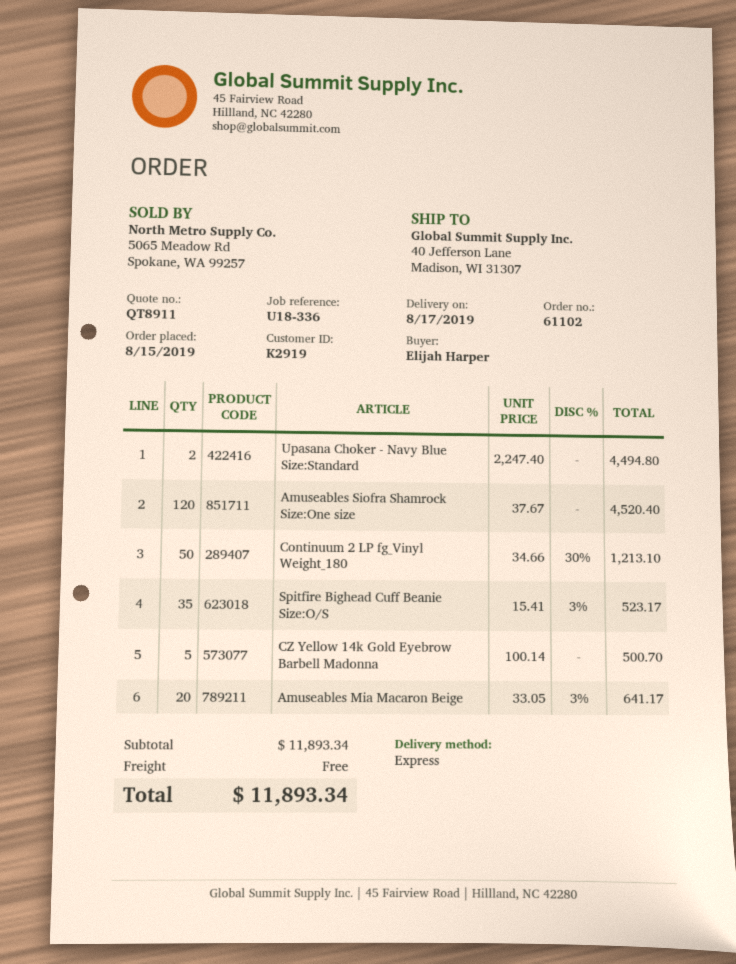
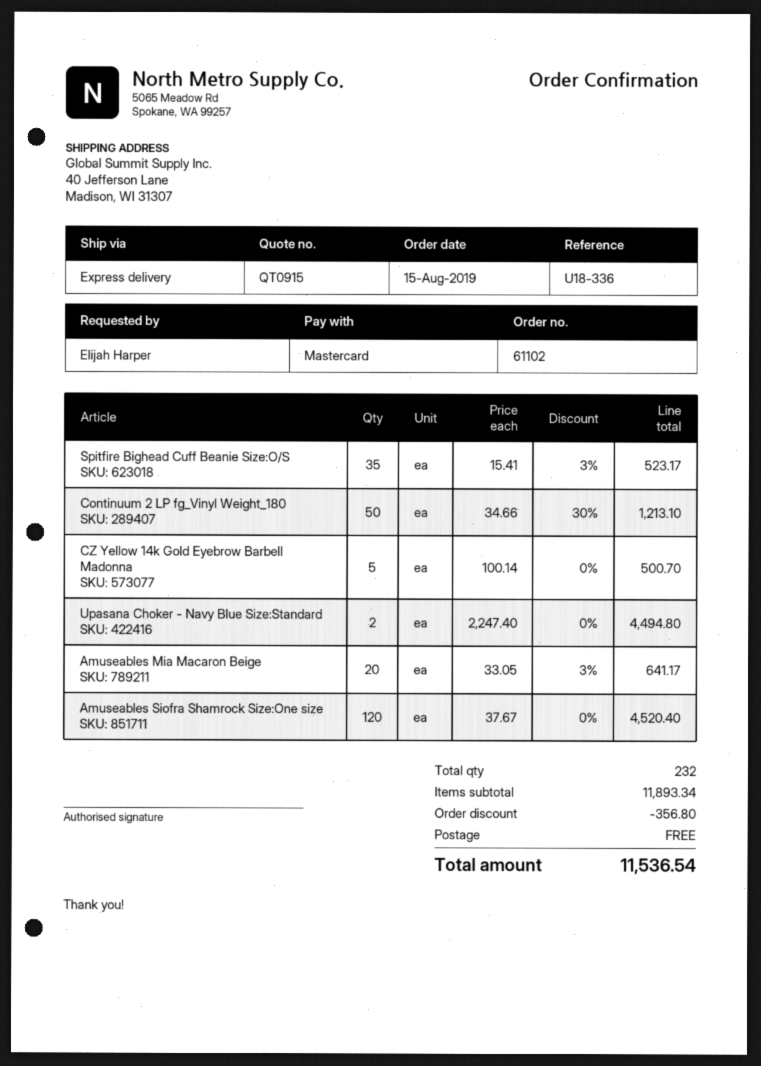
quote number: QT8911 -> QT0915
discount: none -> 356.80
total: 11893.34 -> 11536.54

